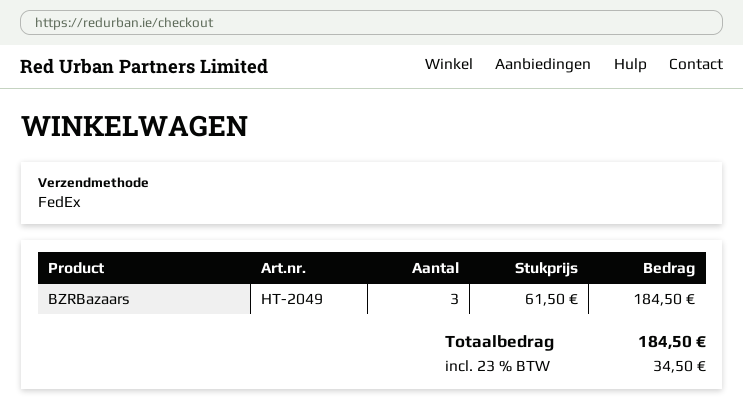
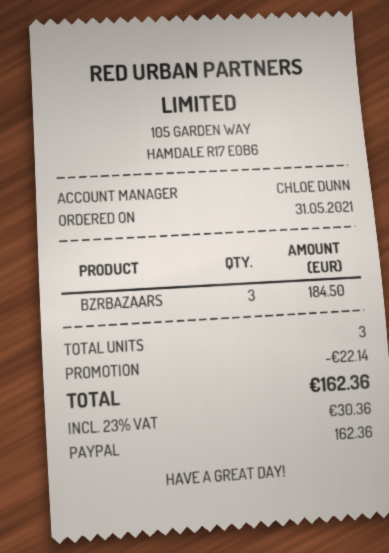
discount: none -> 22.14
tax: 23% = 34.50 -> 23% = 30.36
total: 184.50 -> 162.36

